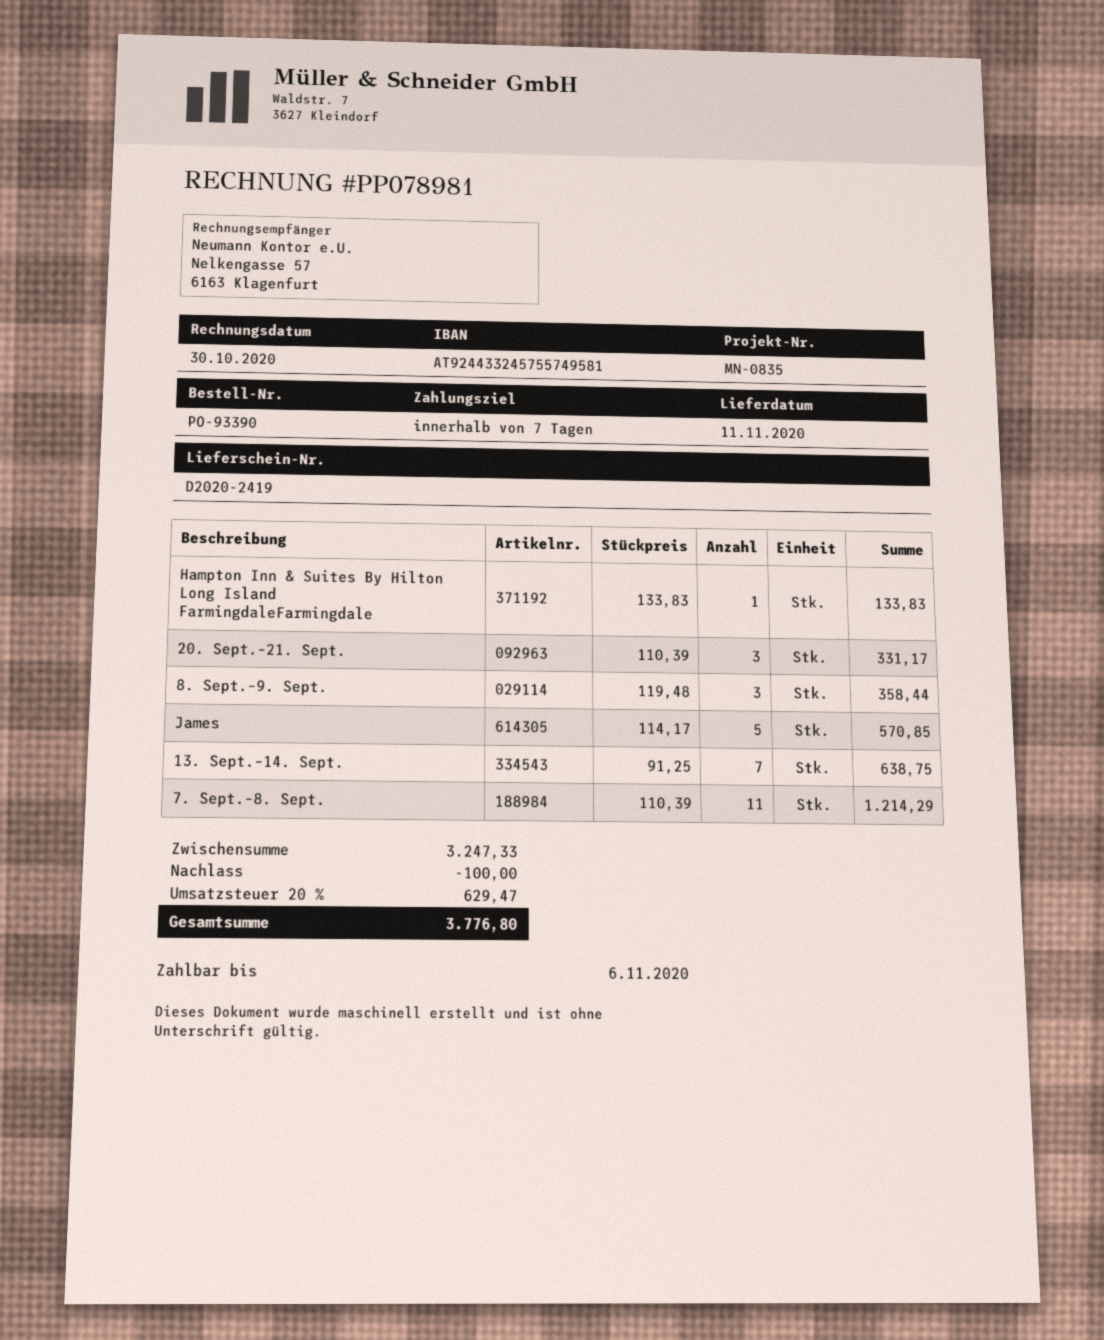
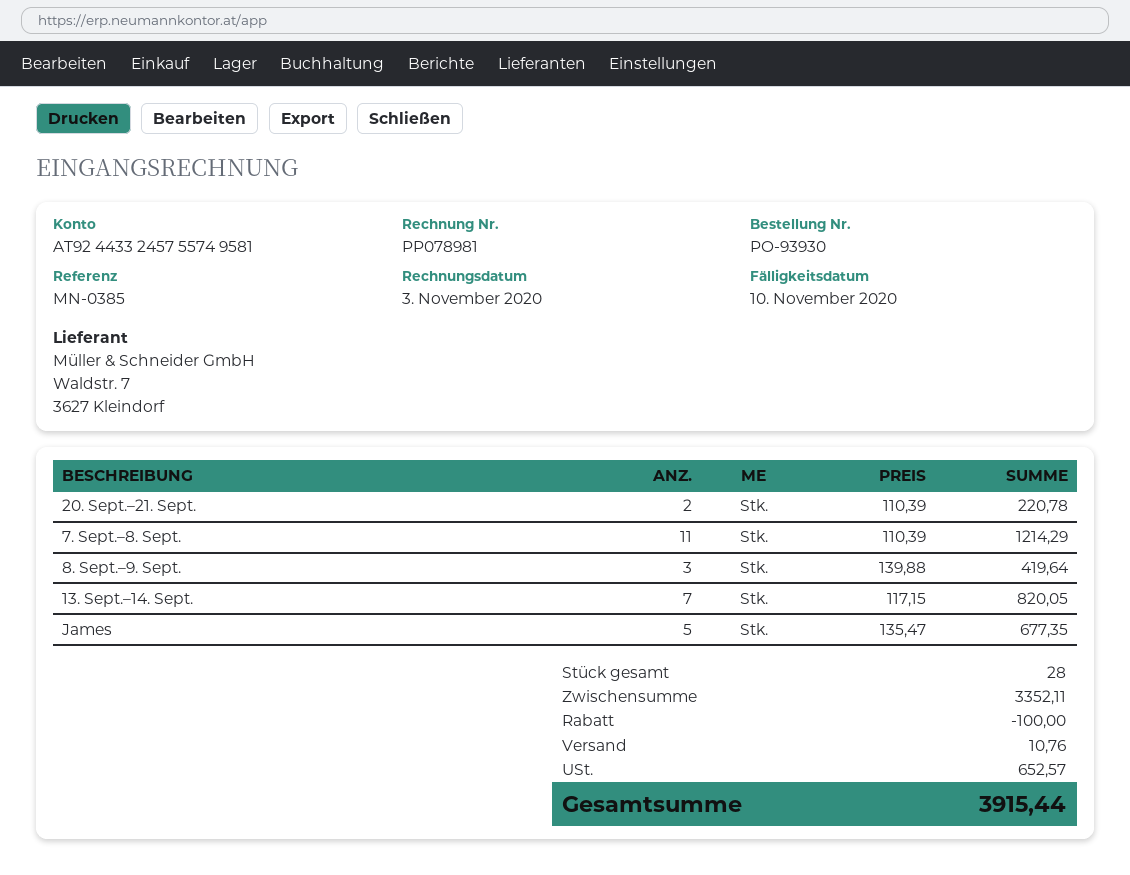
order number: PO-93390 -> PO-93930
invoice date: 2020-10-30 -> 2020-11-03
due date: 2020-11-06 -> 2020-11-10
reference: MN-0835 -> MN-0385
Hampton Inn & Suites By Hilton Long Island FarmingdaleFarmingdale: 1 x 133.83 = 133.83 -> none
20. Sept.–21. Sept.: 3 x 110.39 = 331.17 -> 2 x 110.39 = 220.78
8. Sept.–9. Sept.: 3 x 119.48 = 358.44 -> 3 x 139.88 = 419.64
James: 5 x 114.17 = 570.85 -> 5 x 135.47 = 677.35
13. Sept.–14. Sept.: 7 x 91.25 = 638.75 -> 7 x 117.15 = 820.05
subtotal: 3247.33 -> 3352.11
shipping: none -> 10.76
tax: 629.47 -> 652.57
total: 3776.80 -> 3915.44

